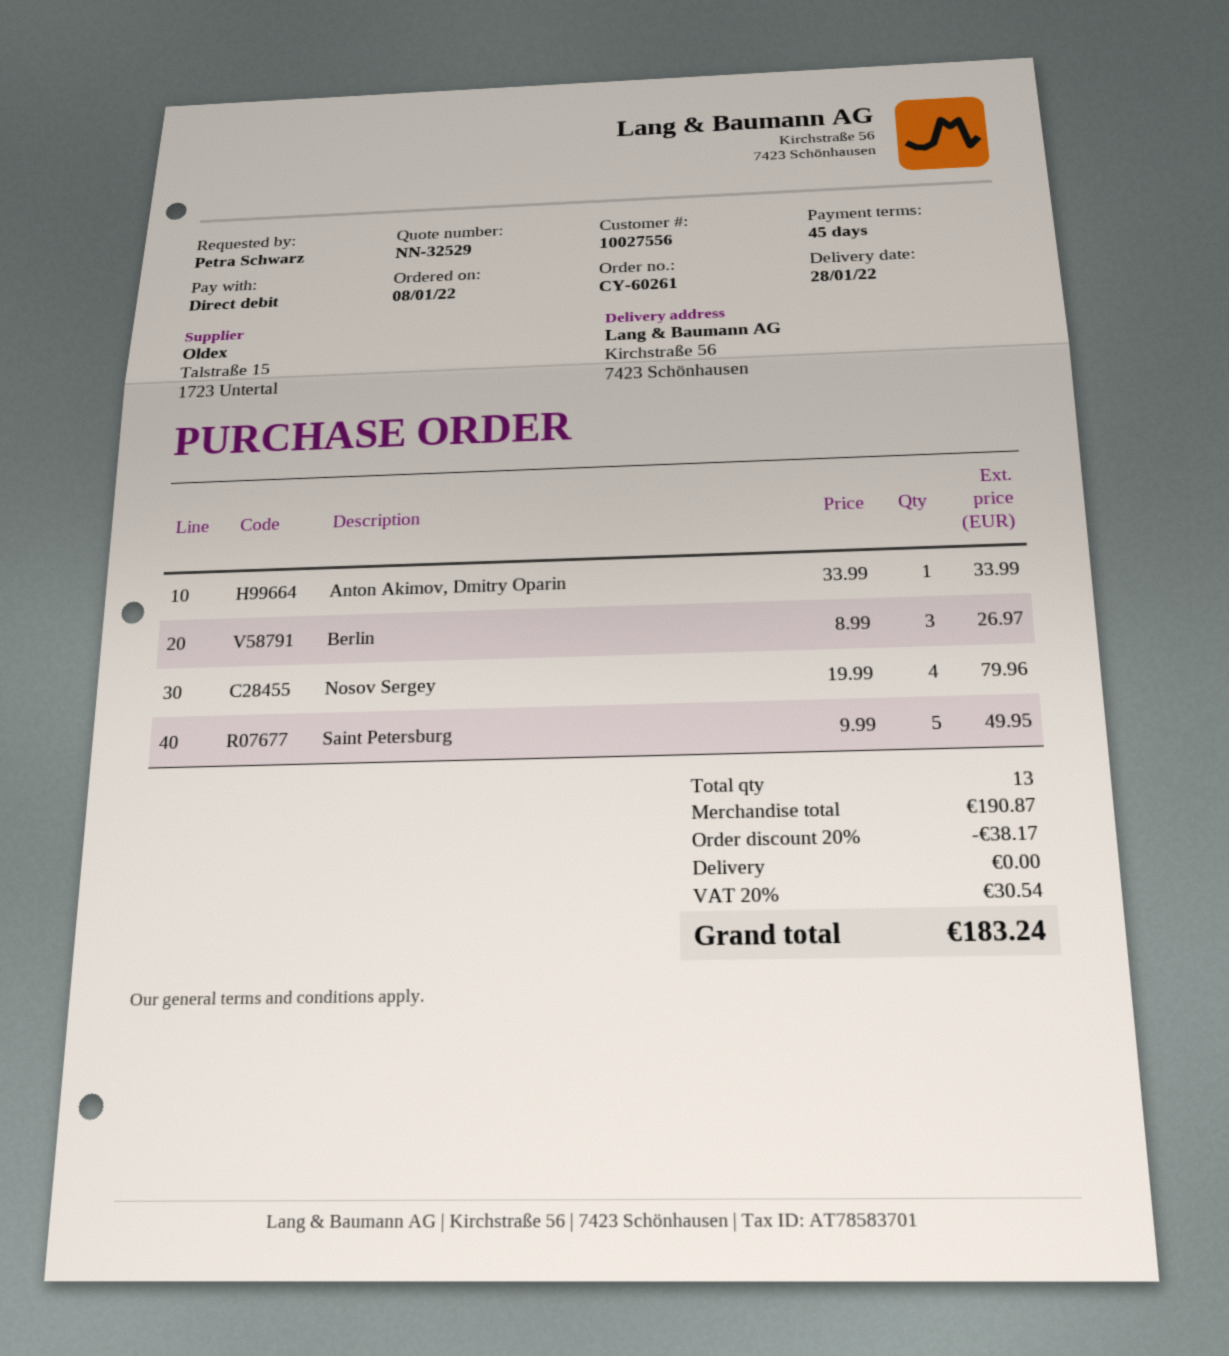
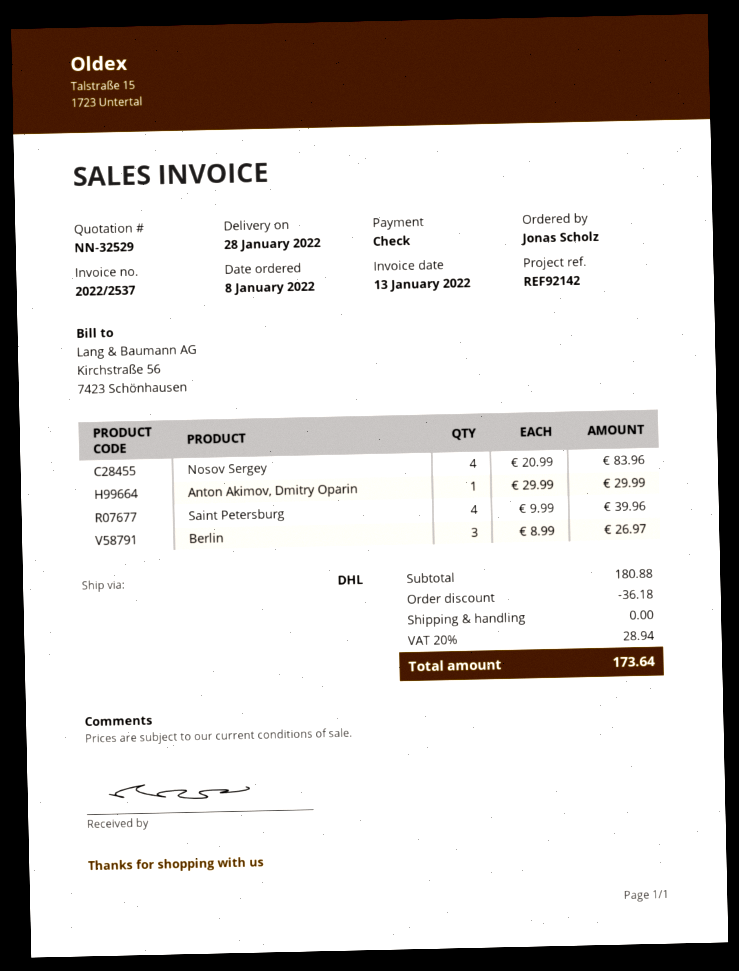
ordered by: Petra Schwarz -> Jonas Scholz
payment method: direct debit -> cheque
Anton Akimov, Dmitry Oparin: 1 x 33.99 = 33.99 -> 1 x 29.99 = 29.99
Nosov Sergey: 4 x 19.99 = 79.96 -> 4 x 20.99 = 83.96
Saint Petersburg: 5 x 9.99 = 49.95 -> 4 x 9.99 = 39.96
subtotal: 190.87 -> 180.88
discount: 38.17 -> 36.18
tax: 20% = 30.54 -> 20% = 28.94
total: 183.24 -> 173.64

